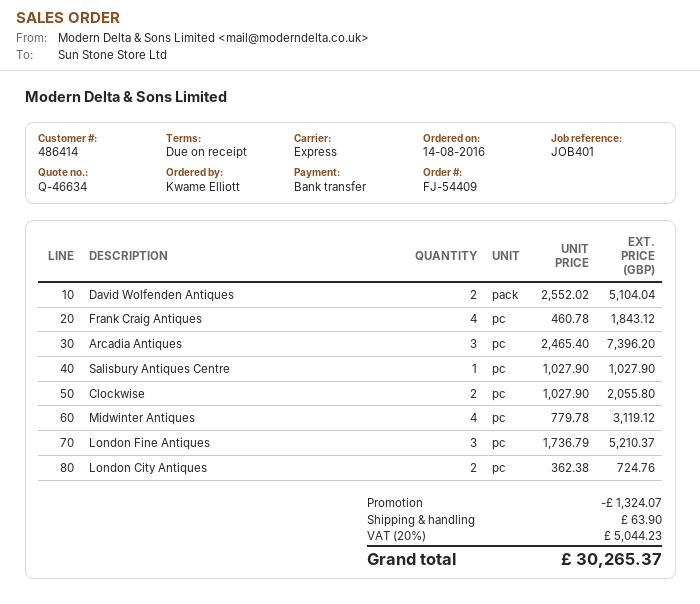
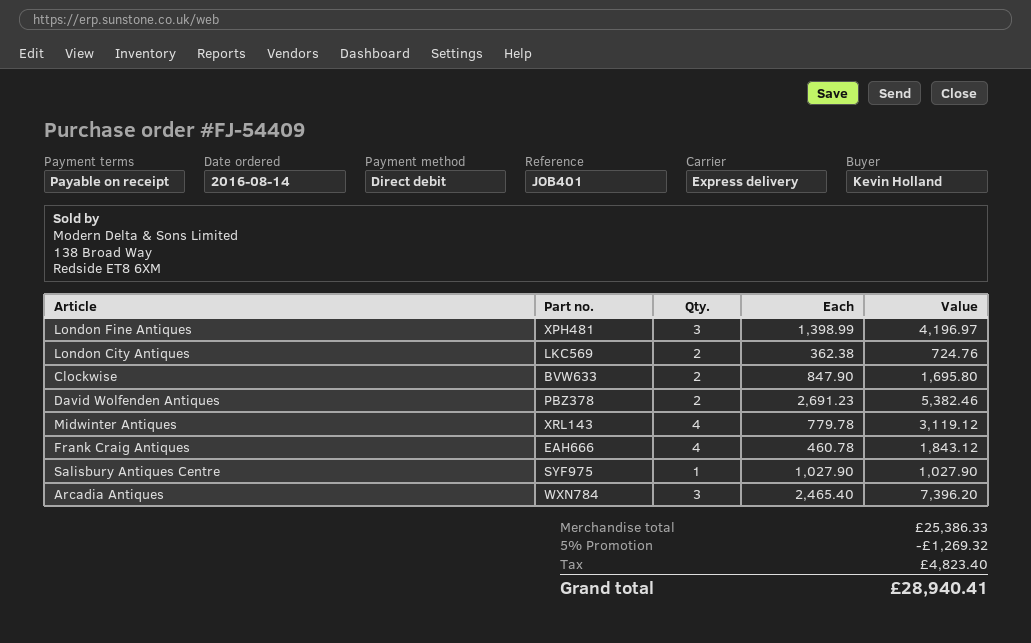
ordered by: Kwame Elliott -> Kevin Holland
payment method: bank transfer -> direct debit
David Wolfenden Antiques: 2 x 2552.02 = 5104.04 -> 2 x 2691.23 = 5382.46
Clockwise: 2 x 1027.90 = 2055.80 -> 2 x 847.90 = 1695.80
London Fine Antiques: 3 x 1736.79 = 5210.37 -> 3 x 1398.99 = 4196.97
discount: 1324.07 -> 1269.32
shipping: 63.90 -> none
tax: 5044.23 -> 4823.40
total: 30265.37 -> 28940.41

